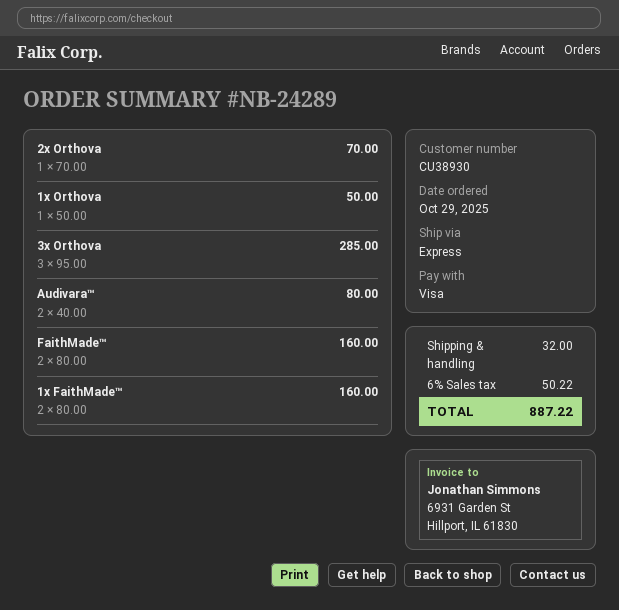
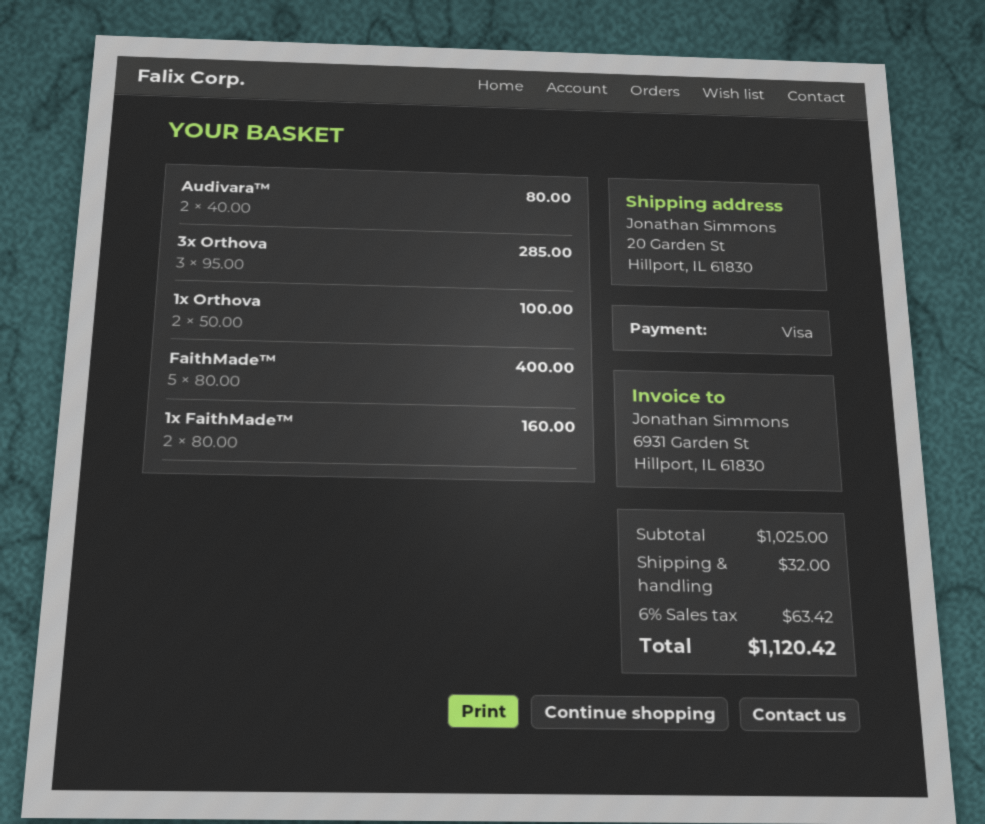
2x Orthova: 1 x 70.00 = 70.00 -> none
1x Orthova: 1 x 50.00 = 50.00 -> 2 x 50.00 = 100.00
FaithMade™: 2 x 80.00 = 160.00 -> 5 x 80.00 = 400.00
tax: 6% = 50.22 -> 6% = 63.42
total: 887.22 -> 1120.42

